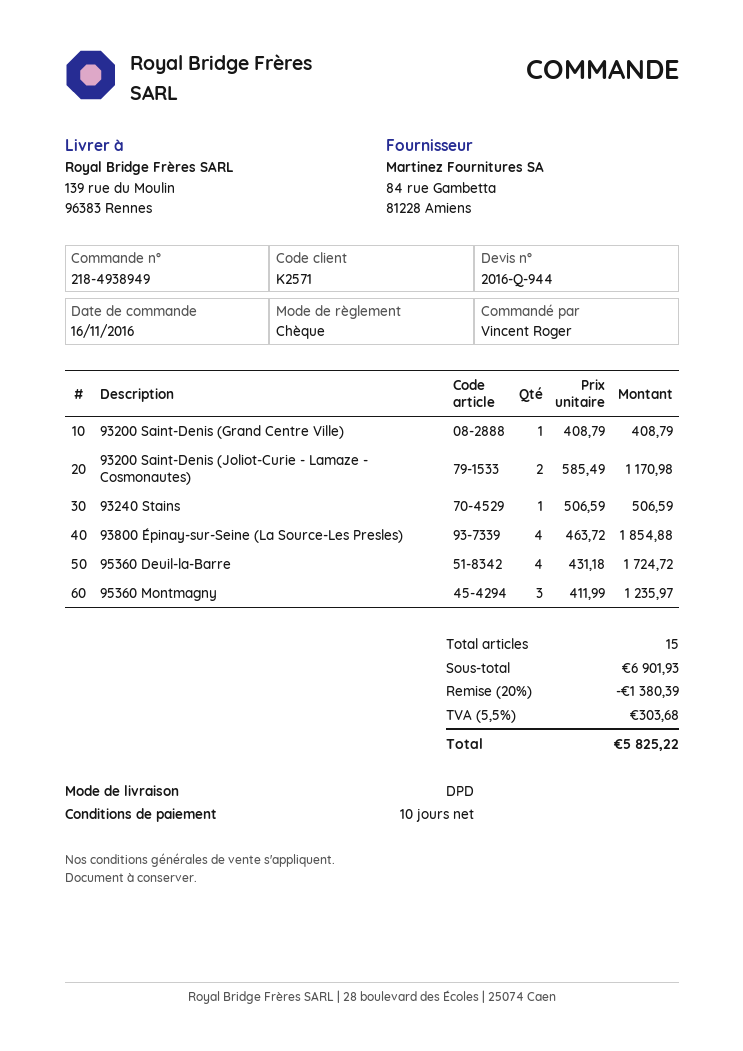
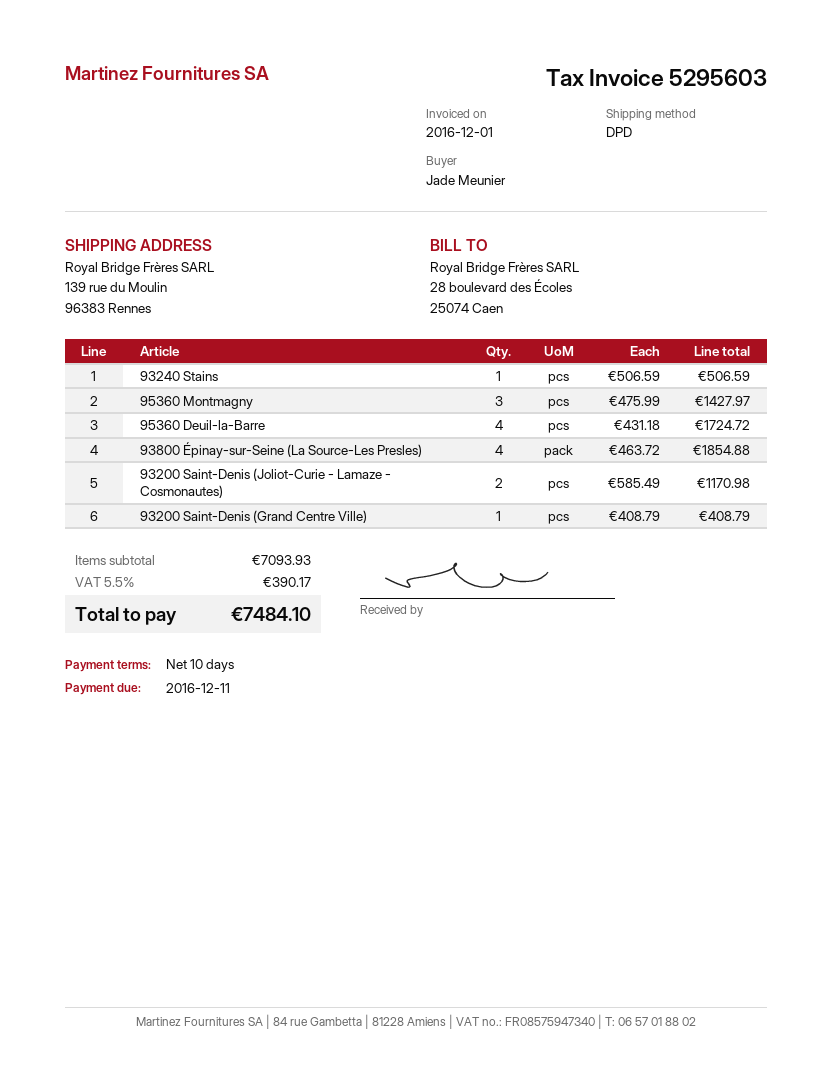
ordered by: Vincent Roger -> Jade Meunier
95360 Montmagny: 3 x 411.99 = 1235.97 -> 3 x 475.99 = 1427.97
subtotal: 6901.93 -> 7093.93
discount: 20% = 1380.39 -> none
tax: 5.5% = 303.68 -> 5.5% = 390.17
total: 5825.22 -> 7484.10

